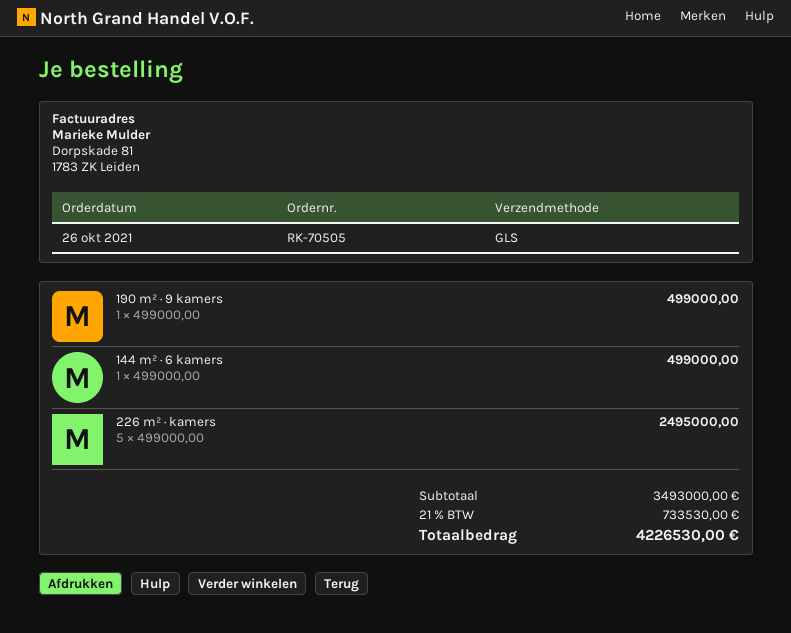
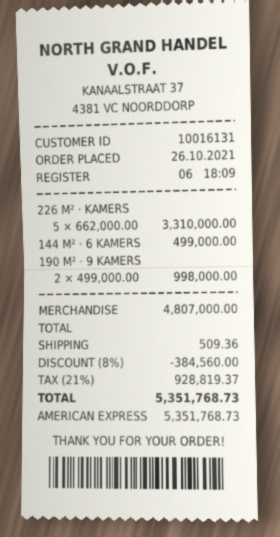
190 m² · 9 kamers: 1 x 499000.00 = 499000.00 -> 2 x 499000.00 = 998000.00
226 m² · kamers: 5 x 499000.00 = 2495000.00 -> 5 x 662000.00 = 3310000.00
subtotal: 3493000.00 -> 4807000.00
discount: none -> 8% = 384560.00
shipping: none -> 509.36
tax: 21% = 733530.00 -> 21% = 928819.37
total: 4226530.00 -> 5351768.73

